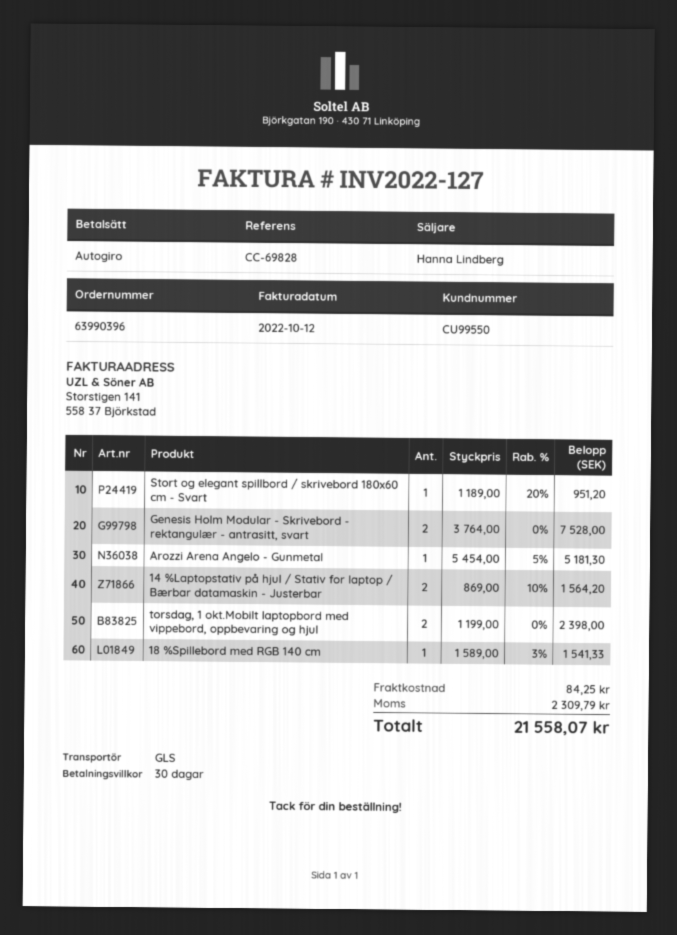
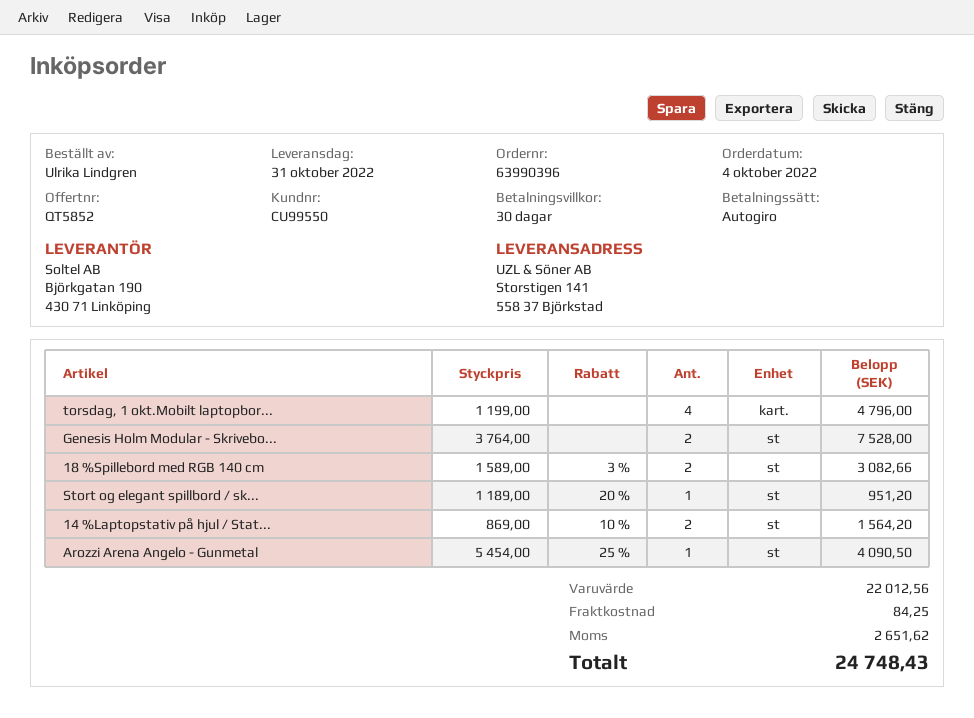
Arozzi Arena Angelo - Gunmetal: 1 x 5454.00 - 5% = 5181.30 -> 1 x 5454.00 - 25% = 4090.50
torsdag, 1 okt.Mobilt laptopbord med vippebord, oppbevaring og hjul: 2 x 1199.00 = 2398.00 -> 4 x 1199.00 = 4796.00
18 %Spillebord med RGB 140 cm: 1 x 1589.00 - 3% = 1541.33 -> 2 x 1589.00 - 3% = 3082.66
tax: 2309.79 -> 2651.62
total: 21558.07 -> 24748.43

